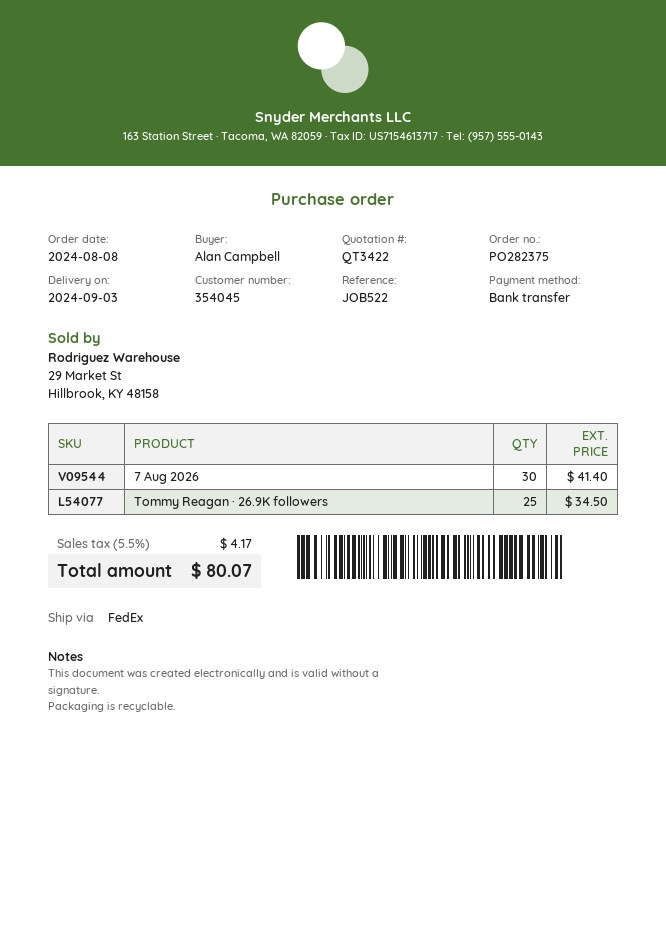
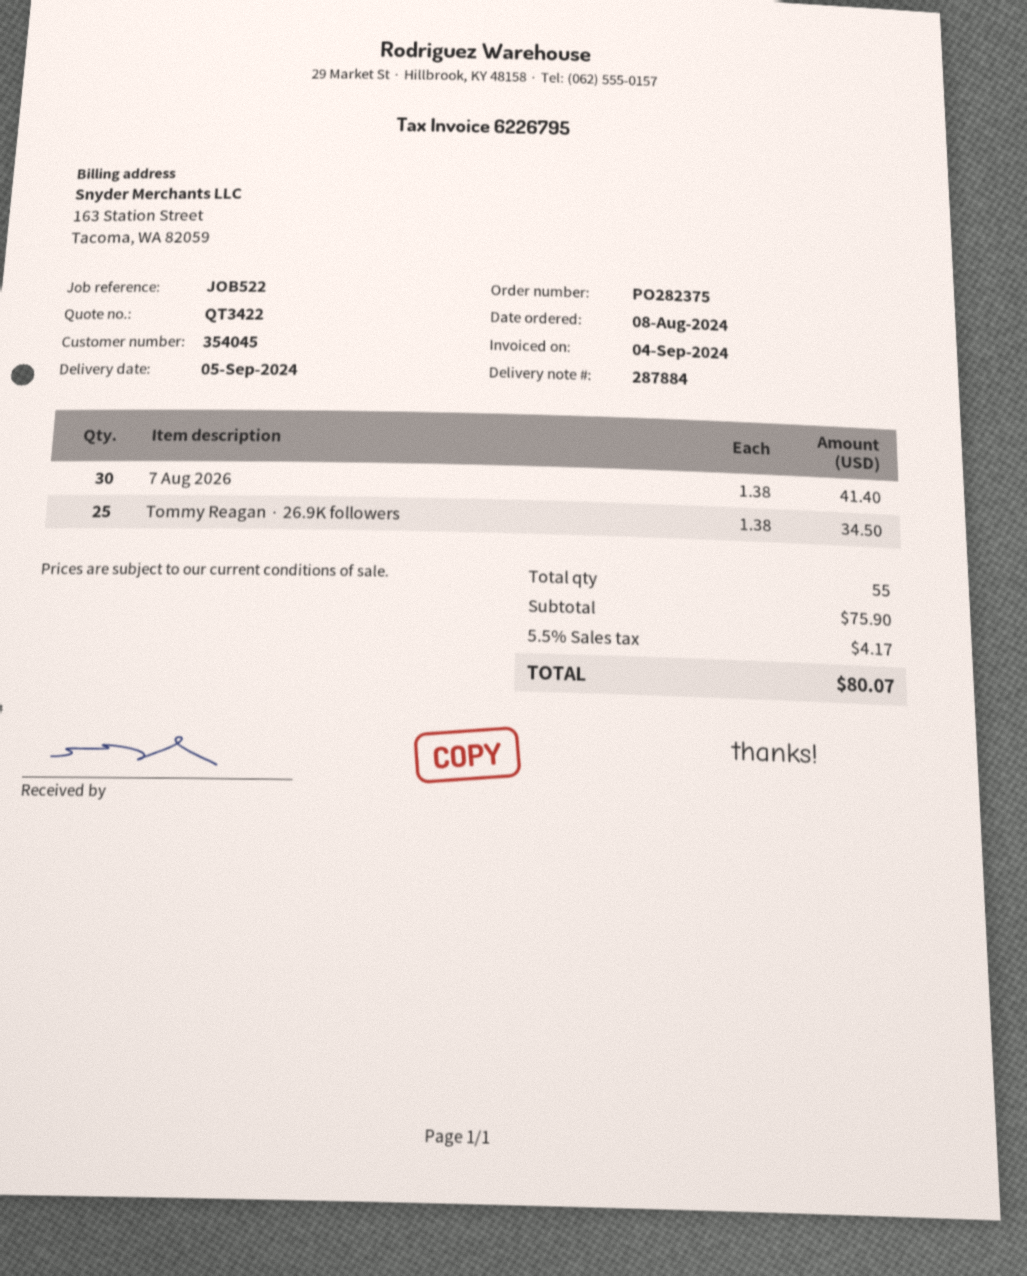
delivery date: 2024-09-03 -> 2024-09-05

